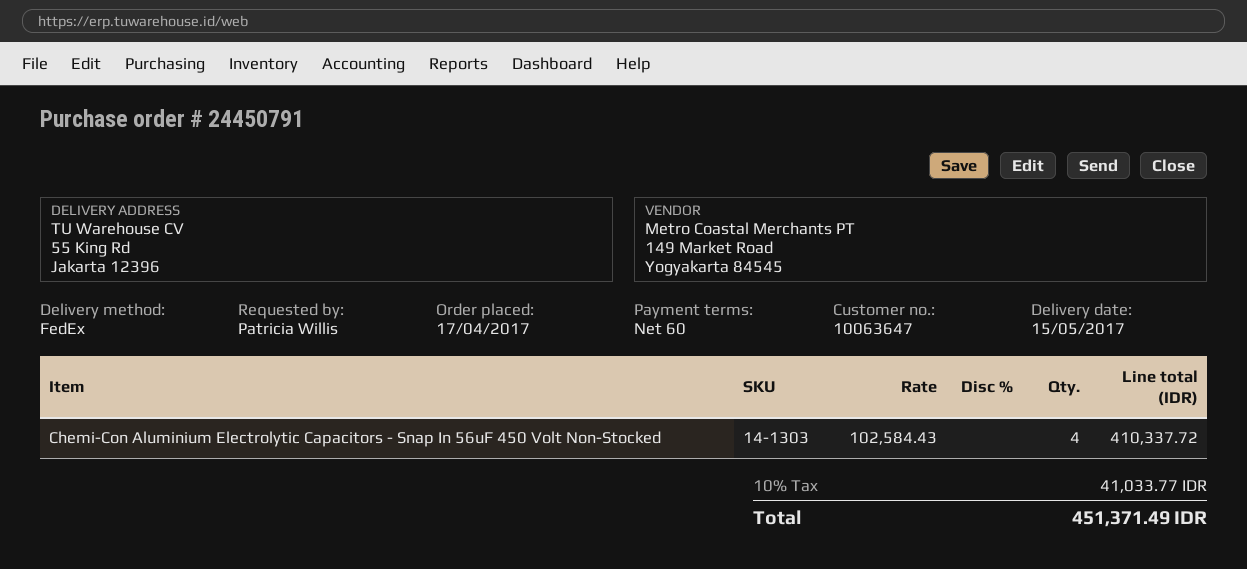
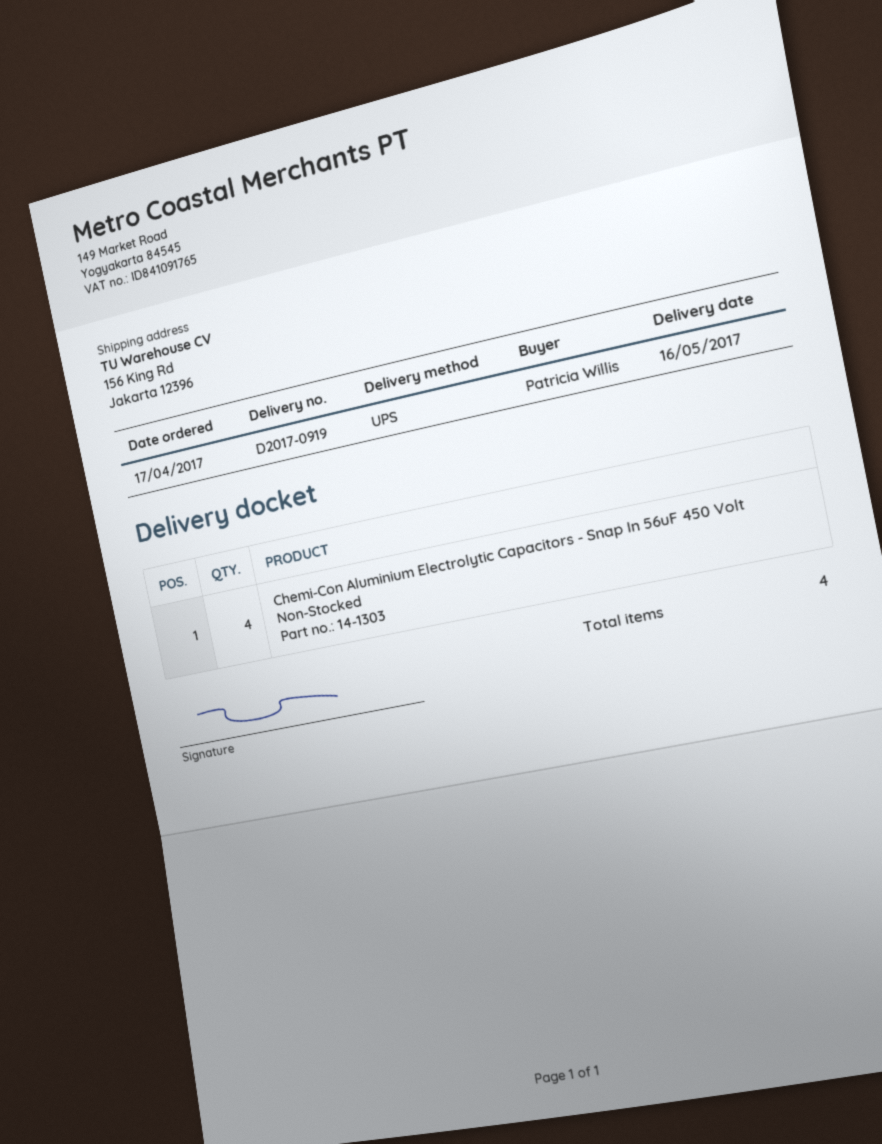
delivery date: 2017-05-15 -> 2017-05-16
shipping method: FedEx -> UPS
ship to: 55 King Rd, Jakarta 12396 -> 156 King Rd, Jakarta 12396

